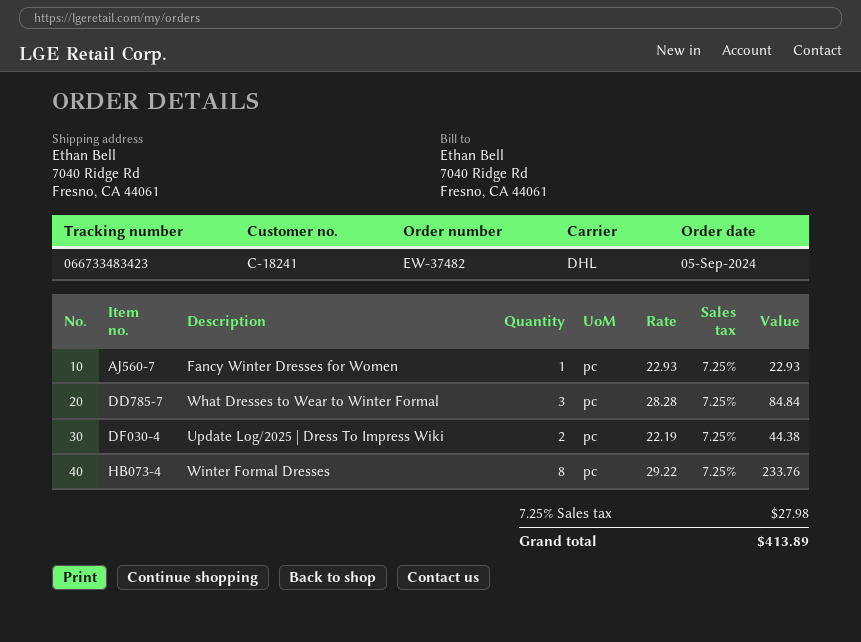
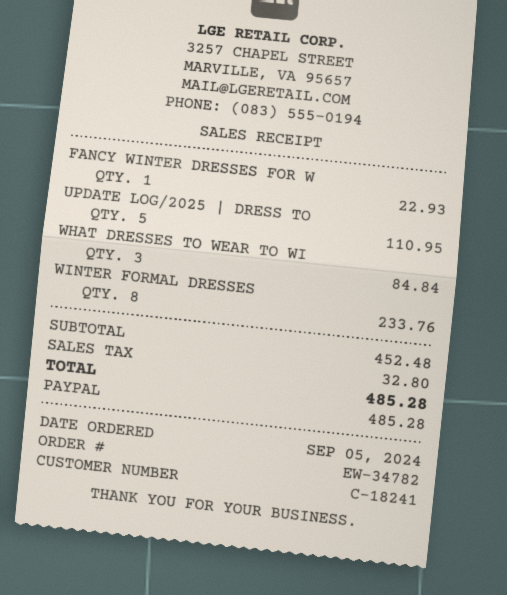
order number: EW-37482 -> EW-34782
Update Log/2025 | Dress To Impress Wiki: 2 for 44.38 -> 5 for 110.95
tax: 27.98 -> 32.80
total: 413.89 -> 485.28

